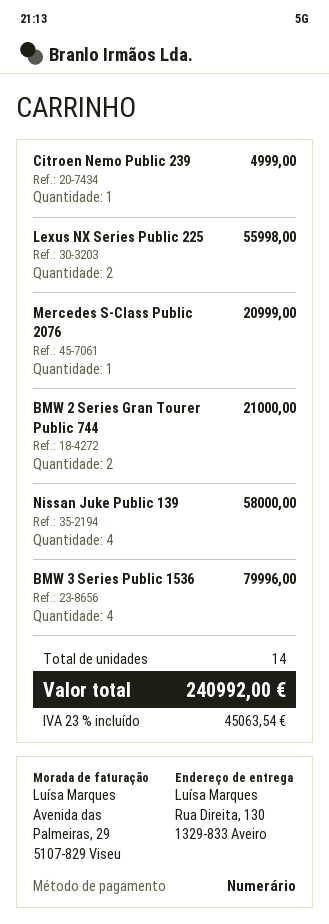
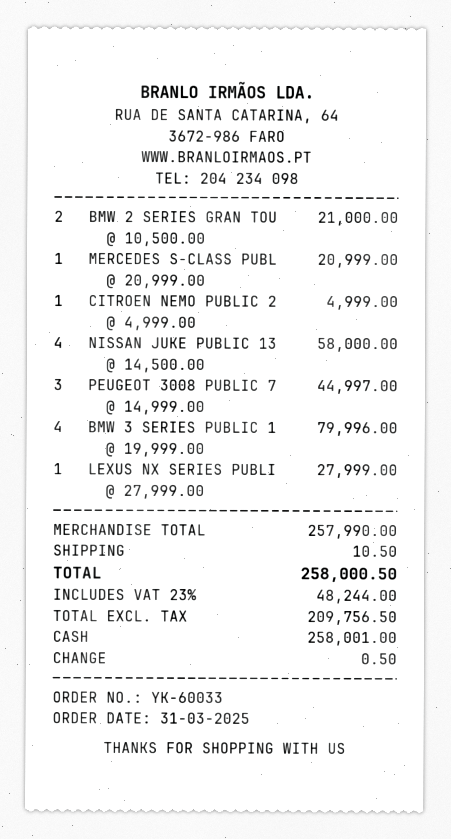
Lexus NX Series Public 225: 2 for 55998.00 -> 1 for 27999.00
PEUGEOT 3008 PUBLIC 7: none -> 3 for 44997.00
shipping: none -> 10.50
tax: 23% = 45063.54 -> 23% = 48244.00
total: 240992.00 -> 258000.50

